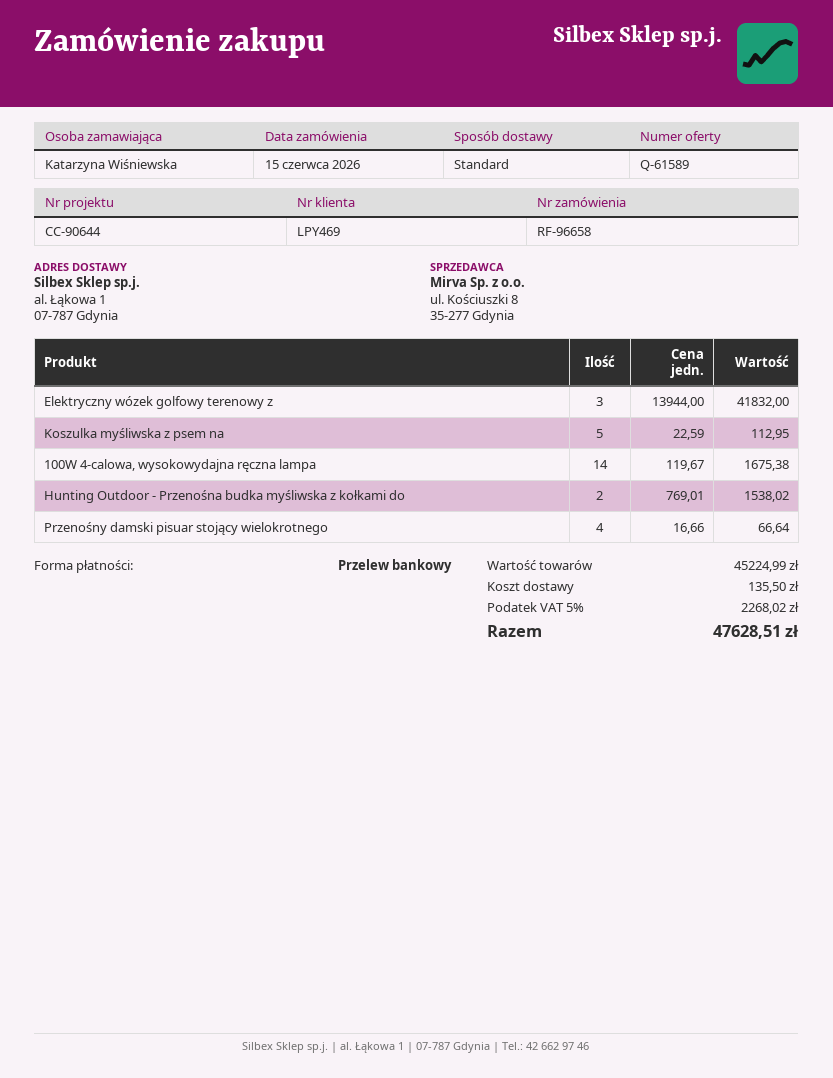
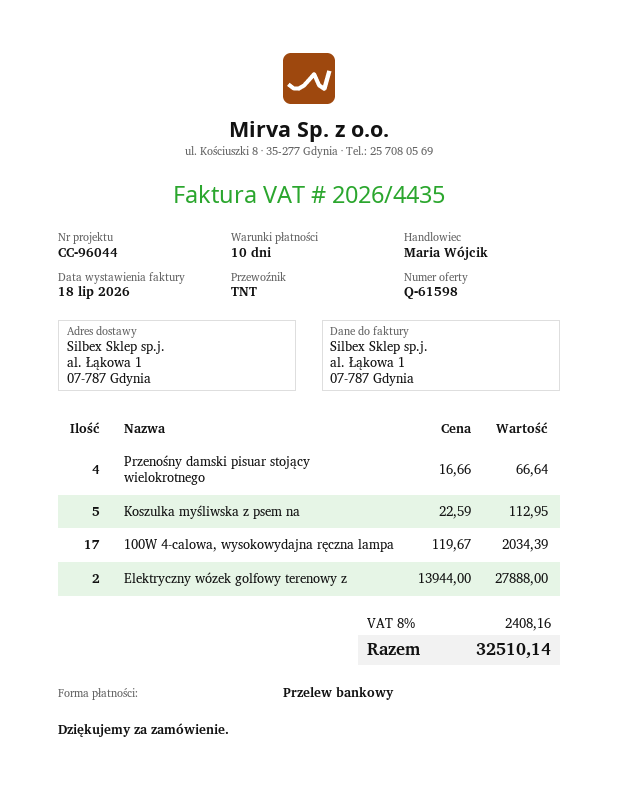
quote number: Q-61589 -> Q-61598
reference: CC-90644 -> CC-96044
shipping method: standard -> TNT
Elektryczny wózek golfowy terenowy z: 3 x 13944.00 = 41832.00 -> 2 x 13944.00 = 27888.00
100W 4-calowa, wysokowydajna ręczna lampa: 14 x 119.67 = 1675.38 -> 17 x 119.67 = 2034.39
Hunting Outdoor - Przenośna budka myśliwska z kołkami do: 2 x 769.01 = 1538.02 -> none
shipping: 135.50 -> none
tax: 5% = 2268.02 -> 8% = 2408.16
total: 47628.51 -> 32510.14

